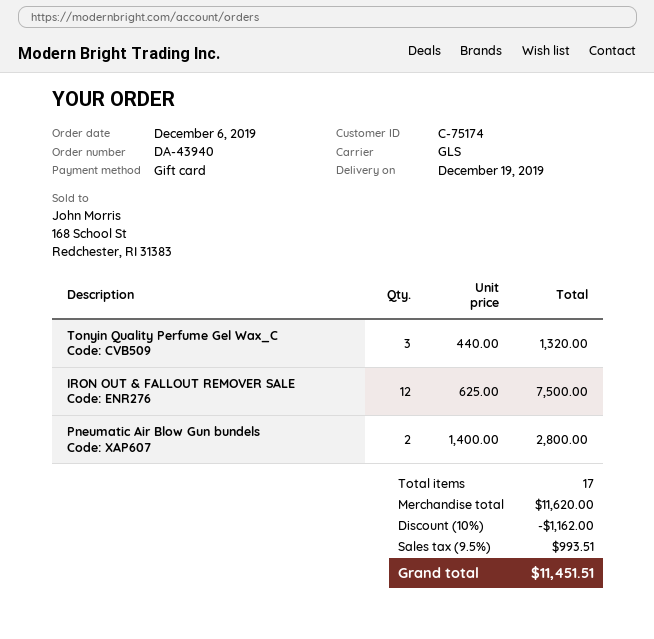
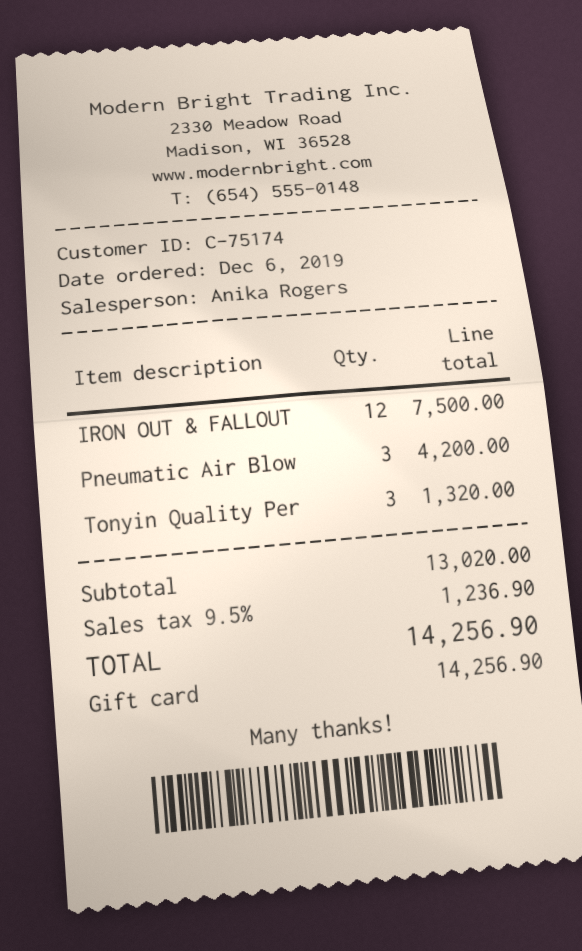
Pneumatic Air Blow Gun bundels: 2 for 2800.00 -> 3 for 4200.00
subtotal: 11620.00 -> 13020.00
discount: 10% = 1162.00 -> none
tax: 9.5% = 993.51 -> 9.5% = 1236.90
total: 11451.51 -> 14256.90

